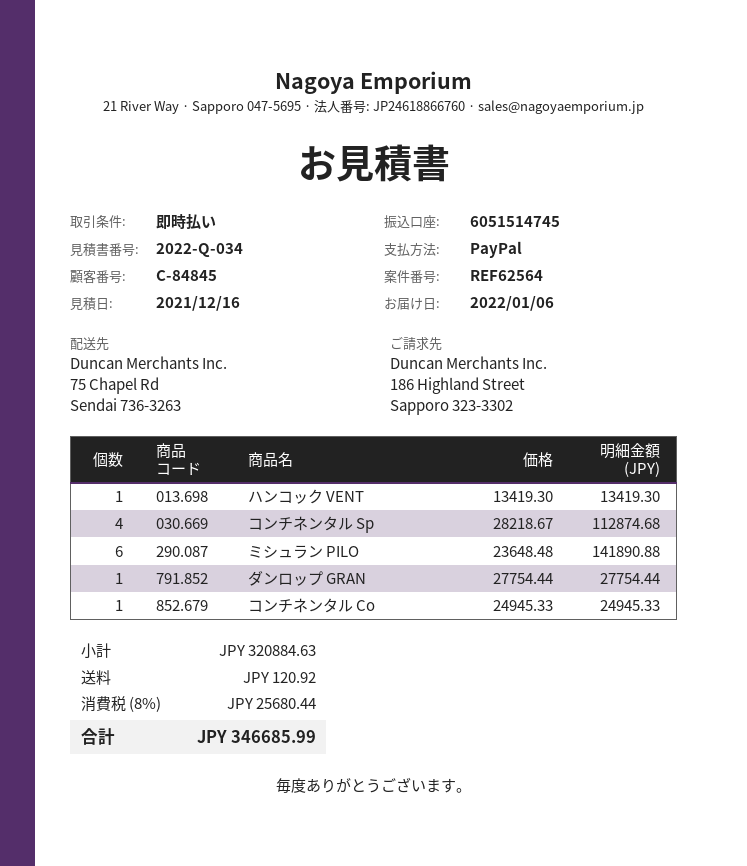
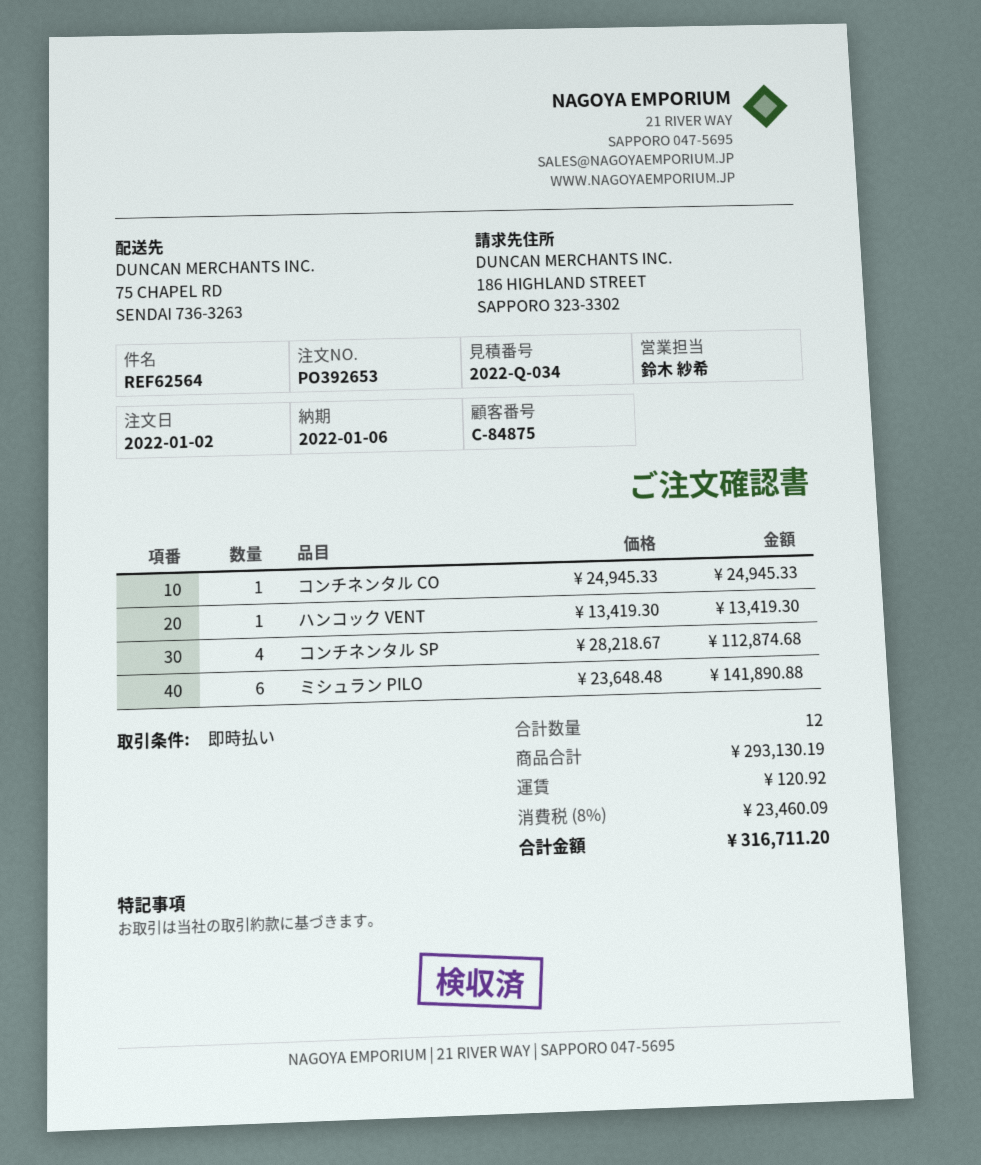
customer number: C-84845 -> C-84875
ダンロップ GRAN: 1 x 27754.44 = 27754.44 -> none
subtotal: 320884.63 -> 293130.19
tax: 8% = 25680.44 -> 8% = 23460.09
total: 346685.99 -> 316711.20

